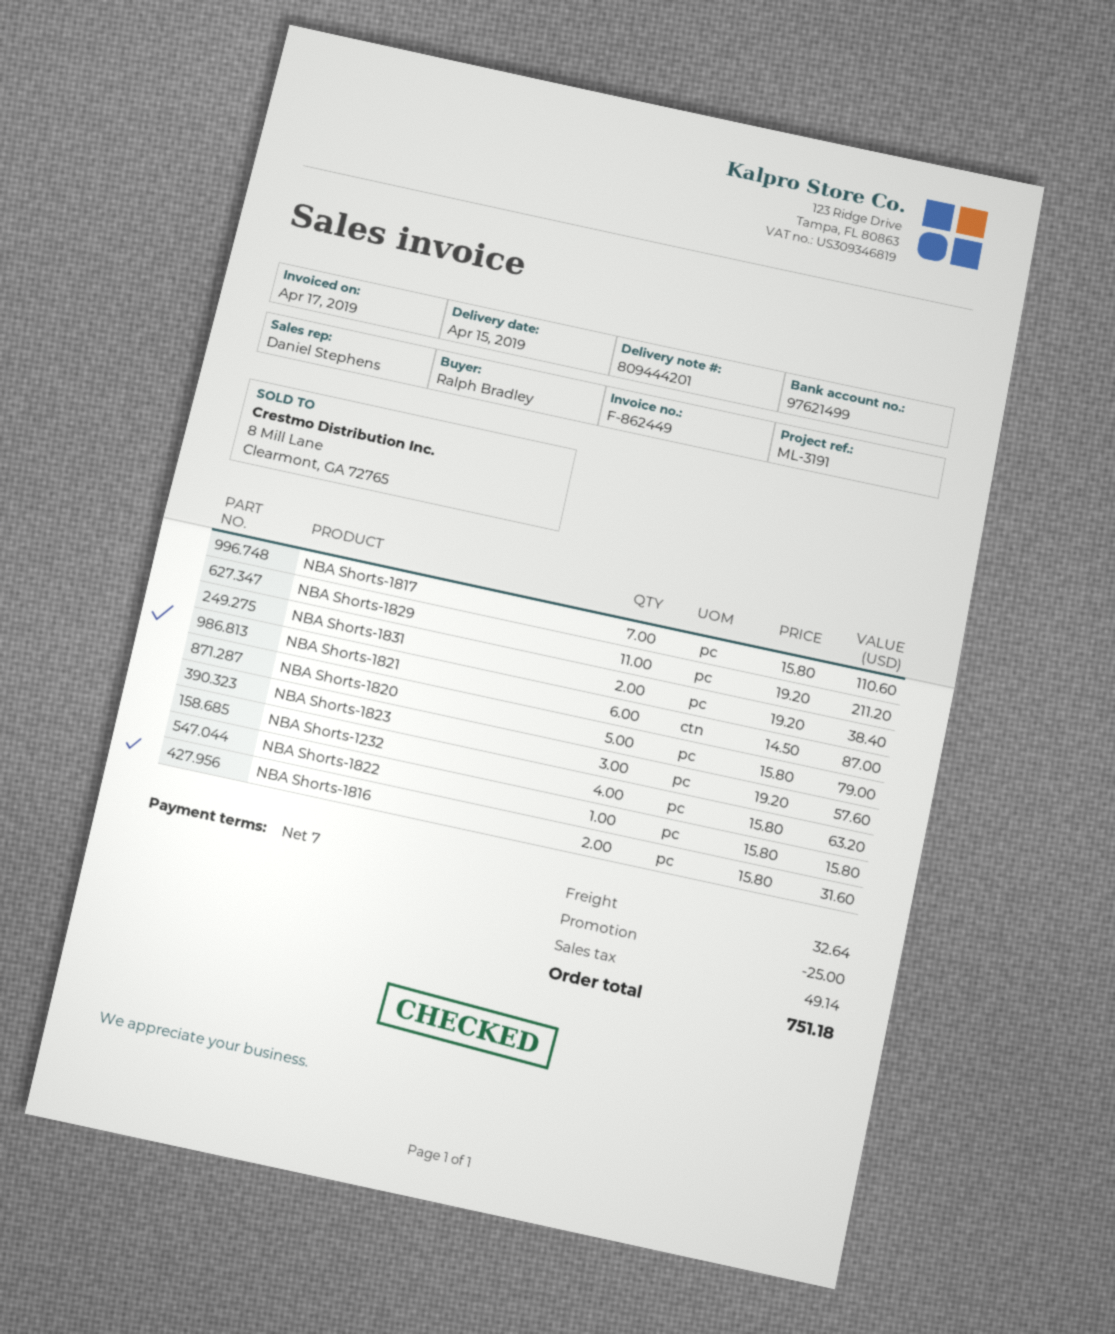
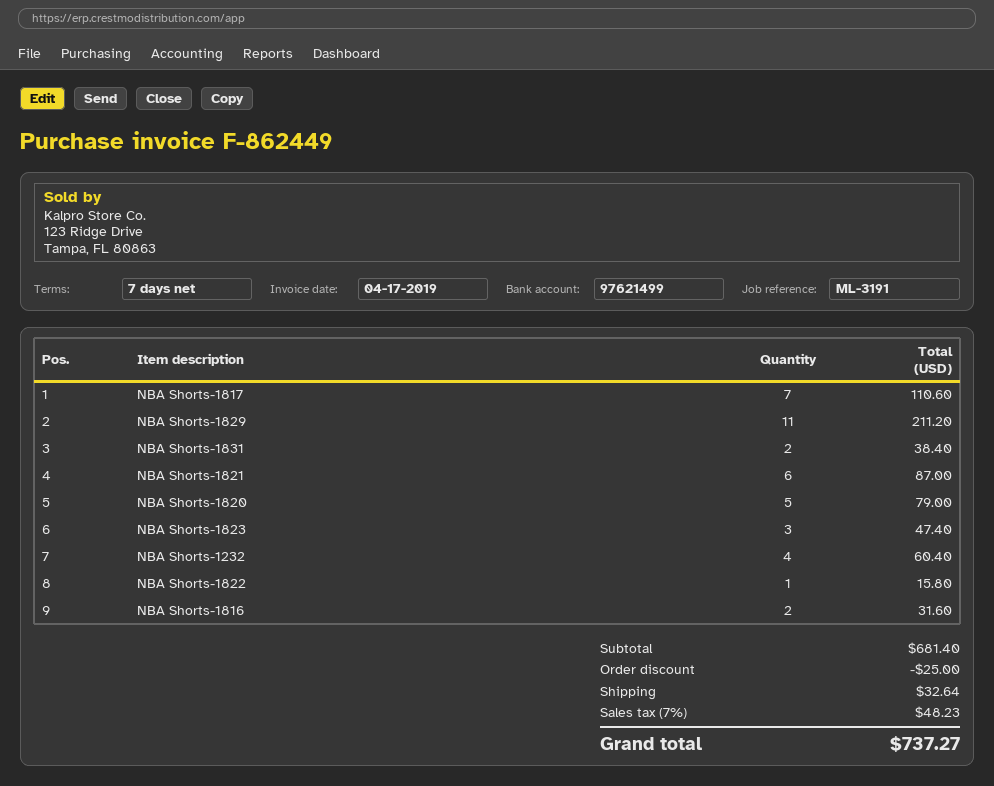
NBA Shorts-1823: 3 for 57.60 -> 3 for 47.40
NBA Shorts-1232: 4 for 63.20 -> 4 for 60.40
tax: 49.14 -> 48.23
total: 751.18 -> 737.27

